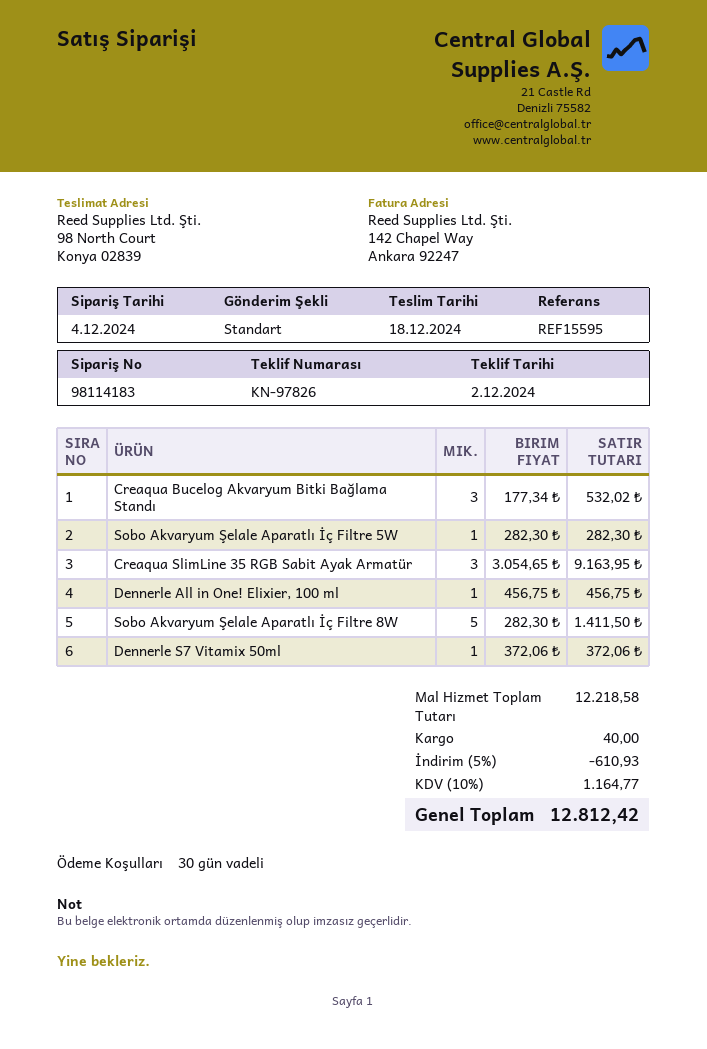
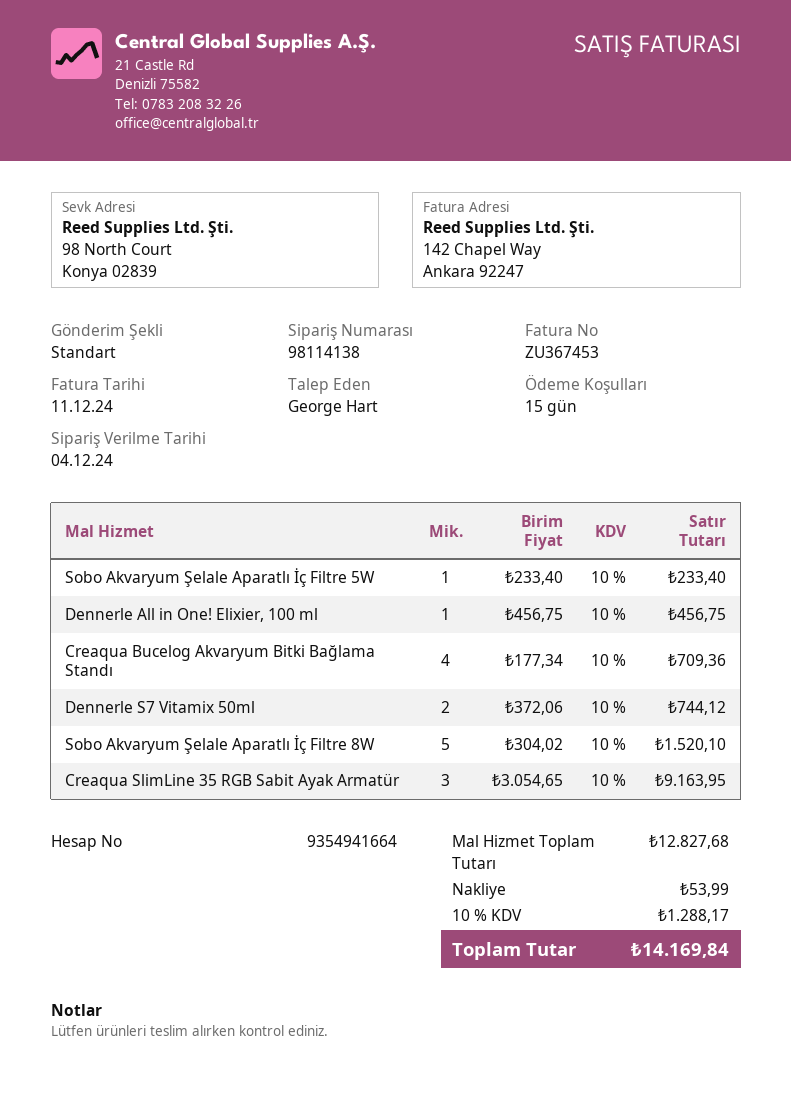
order number: 98114183 -> 98114138
payment terms: 30 days -> 15 days
Creaqua Bucelog Akvaryum Bitki Bağlama Standı: 3 x 177.34 = 532.02 -> 4 x 177.34 = 709.36
Sobo Akvaryum Şelale Aparatlı İç Filtre 5W: 1 x 282.30 = 282.30 -> 1 x 233.40 = 233.40
Sobo Akvaryum Şelale Aparatlı İç Filtre 8W: 5 x 282.30 = 1411.50 -> 5 x 304.02 = 1520.10
Dennerle S7 Vitamix 50ml: 1 x 372.06 = 372.06 -> 2 x 372.06 = 744.12
subtotal: 12218.58 -> 12827.68
discount: 5% = 610.93 -> none
shipping: 40.00 -> 53.99
tax: 10% = 1164.77 -> 10% = 1288.17
total: 12812.42 -> 14169.84

